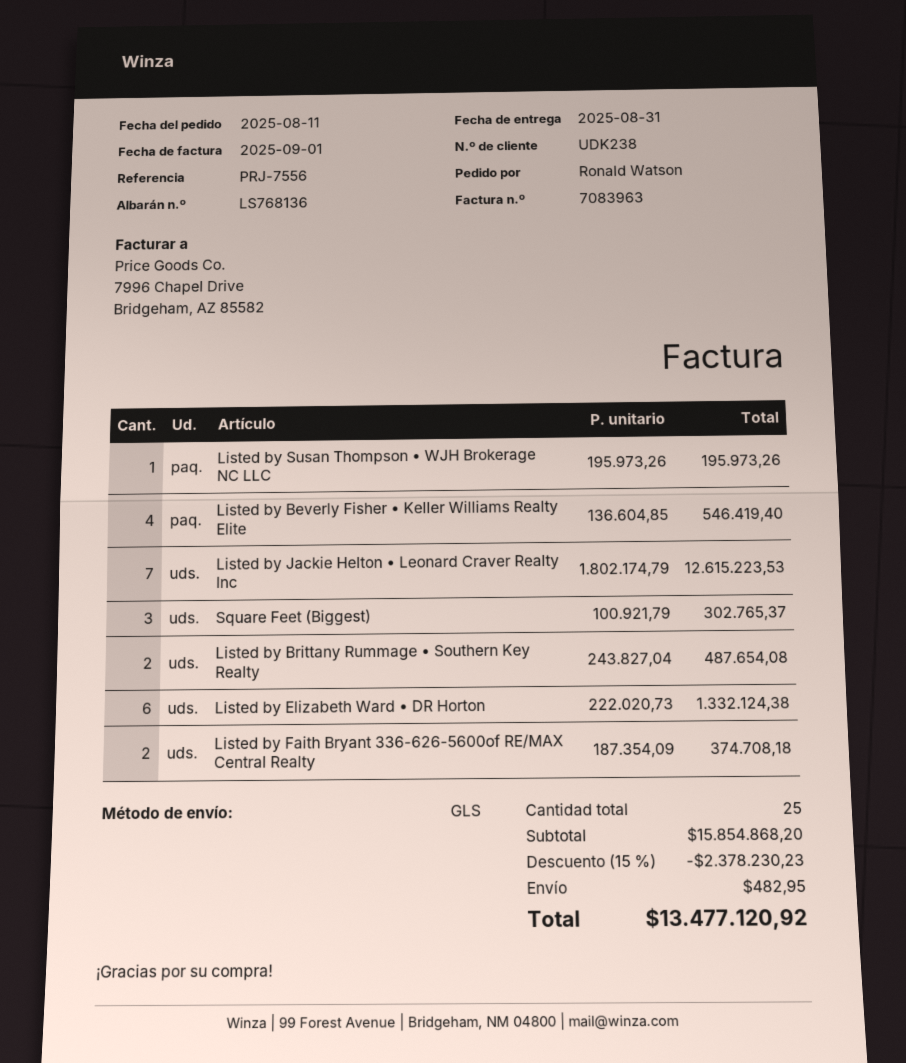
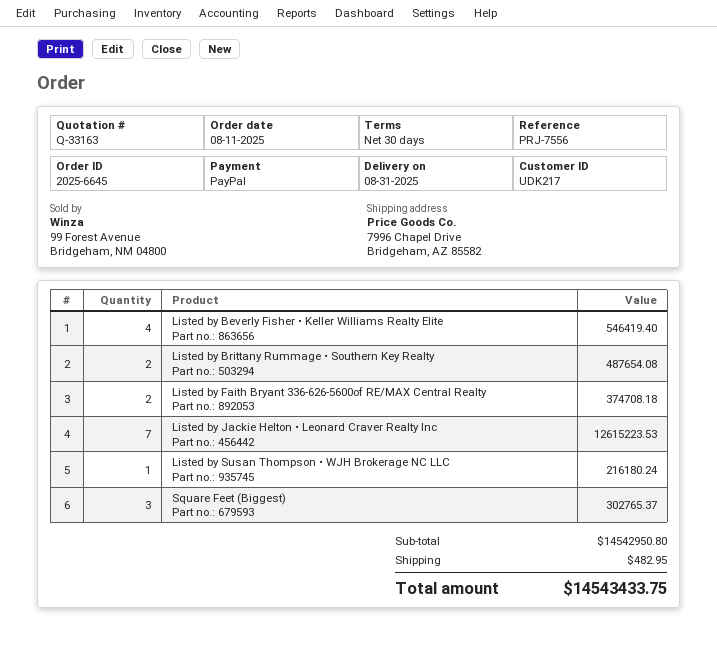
customer number: UDK238 -> UDK217
Listed by Susan Thompson • WJH Brokerage NC LLC: 1 for 195973.26 -> 1 for 216180.24
Listed by Elizabeth Ward • DR Horton: 6 for 1332124.38 -> none
subtotal: 15854868.20 -> 14542950.80
discount: 15% = 2378230.23 -> none
total: 13477120.92 -> 14543433.75

